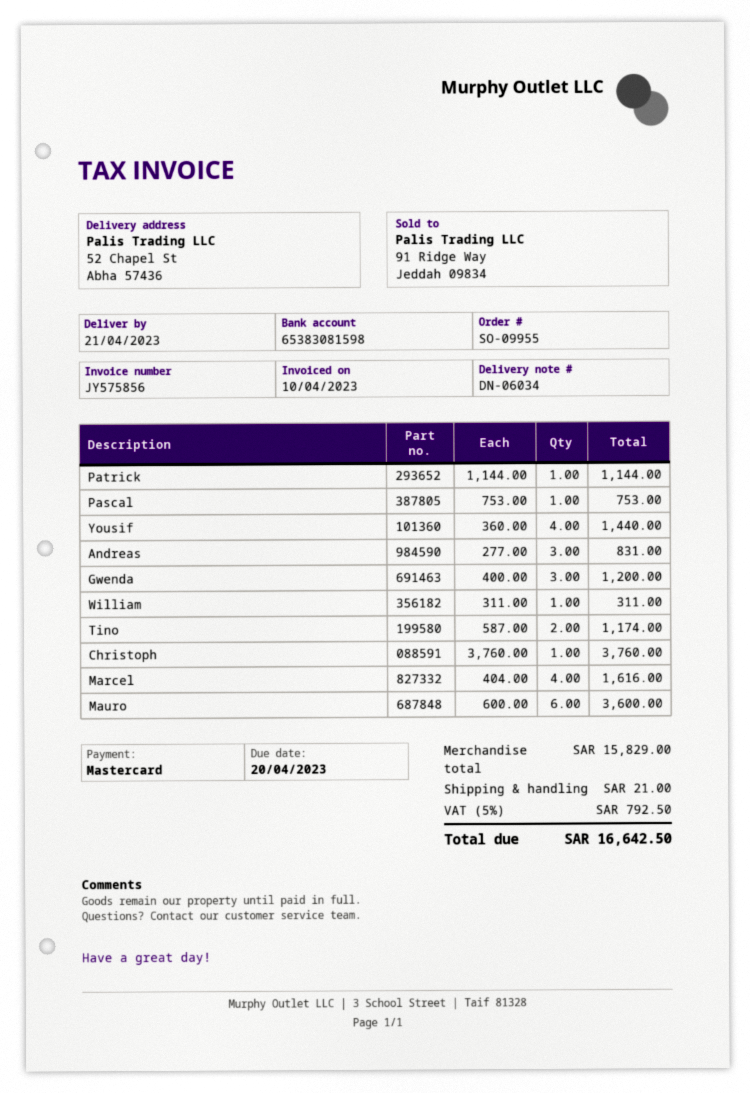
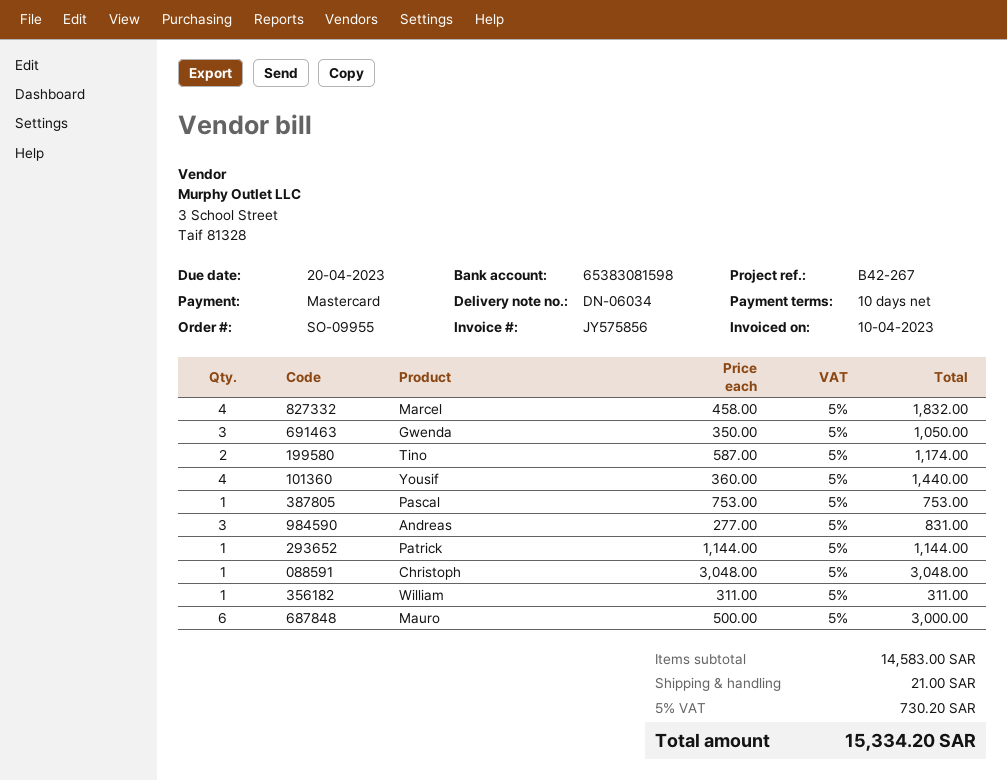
Gwenda: 3 x 400.00 = 1200.00 -> 3 x 350.00 = 1050.00
Christoph: 1 x 3760.00 = 3760.00 -> 1 x 3048.00 = 3048.00
Marcel: 4 x 404.00 = 1616.00 -> 4 x 458.00 = 1832.00
Mauro: 6 x 600.00 = 3600.00 -> 6 x 500.00 = 3000.00
subtotal: 15829.00 -> 14583.00
tax: 5% = 792.50 -> 5% = 730.20
total: 16642.50 -> 15334.20

